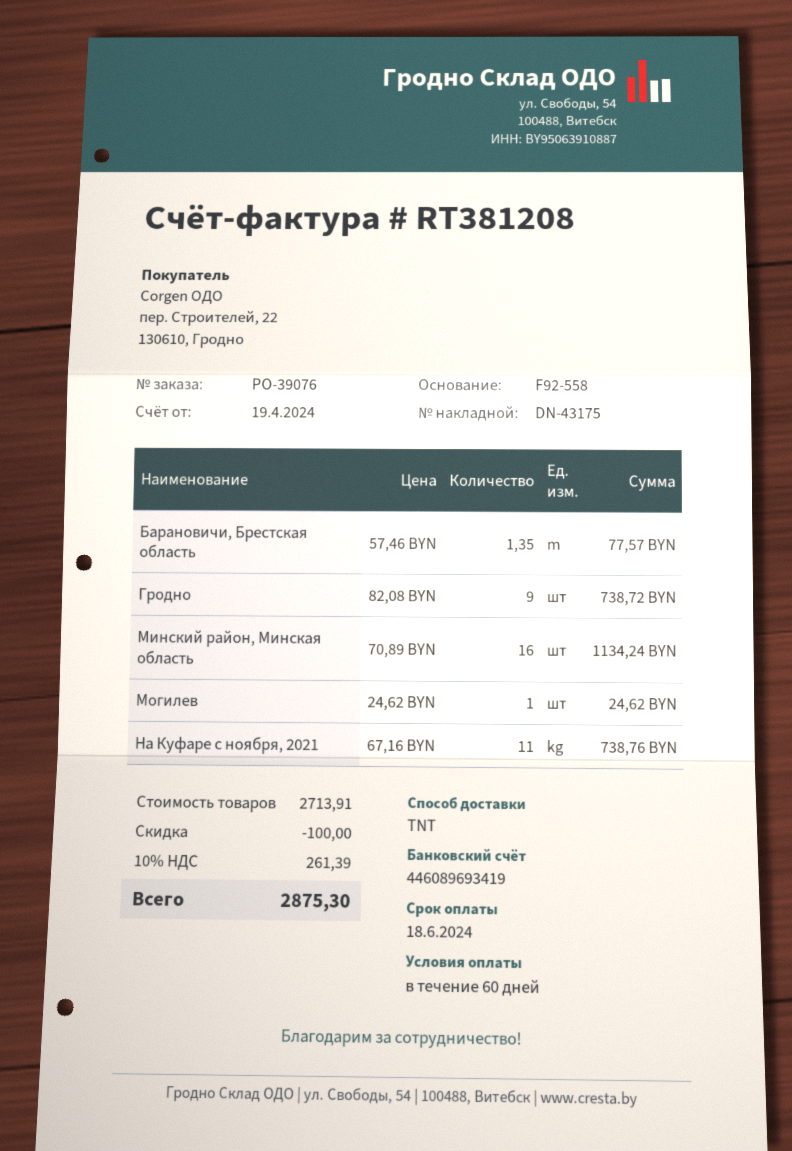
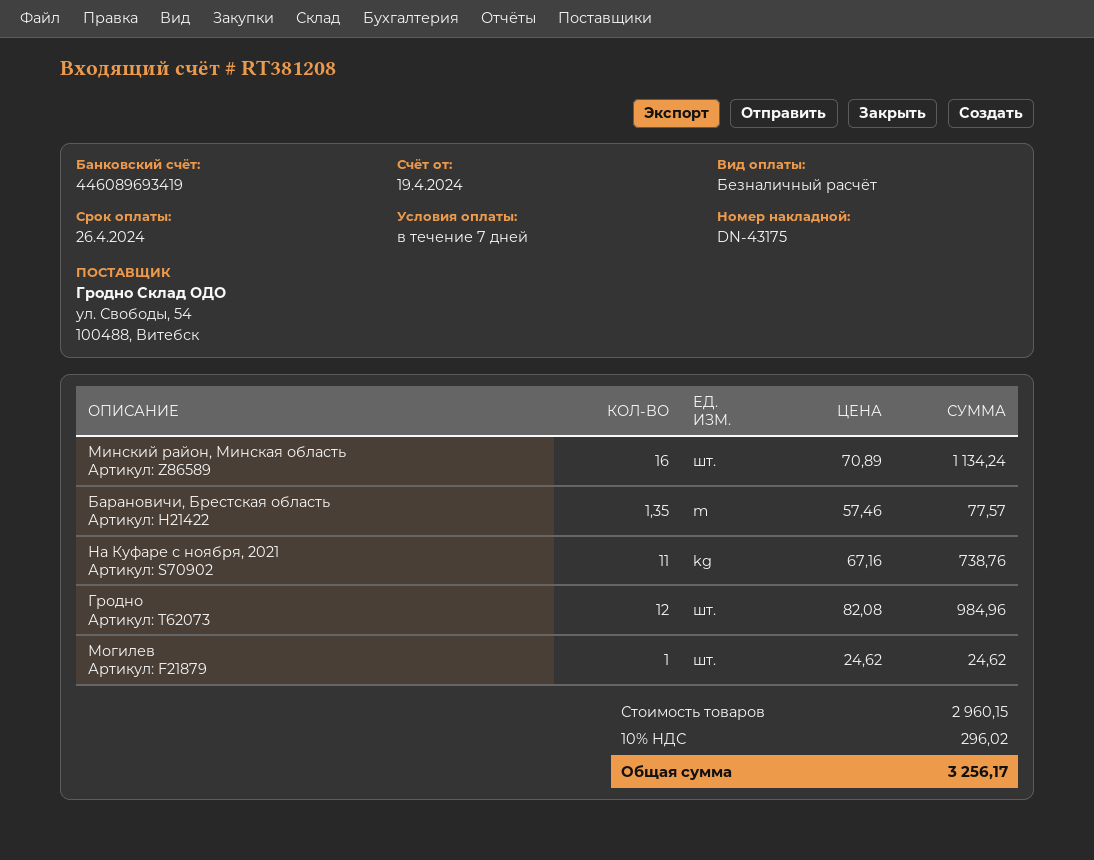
payment terms: 60 days -> 7 days
due date: 2024-06-18 -> 2024-04-26
Гродно: 9 x 82.08 = 738.72 -> 12 x 82.08 = 984.96
subtotal: 2713.91 -> 2960.15
discount: 100.00 -> none
tax: 10% = 261.39 -> 10% = 296.02
total: 2875.30 -> 3256.17

